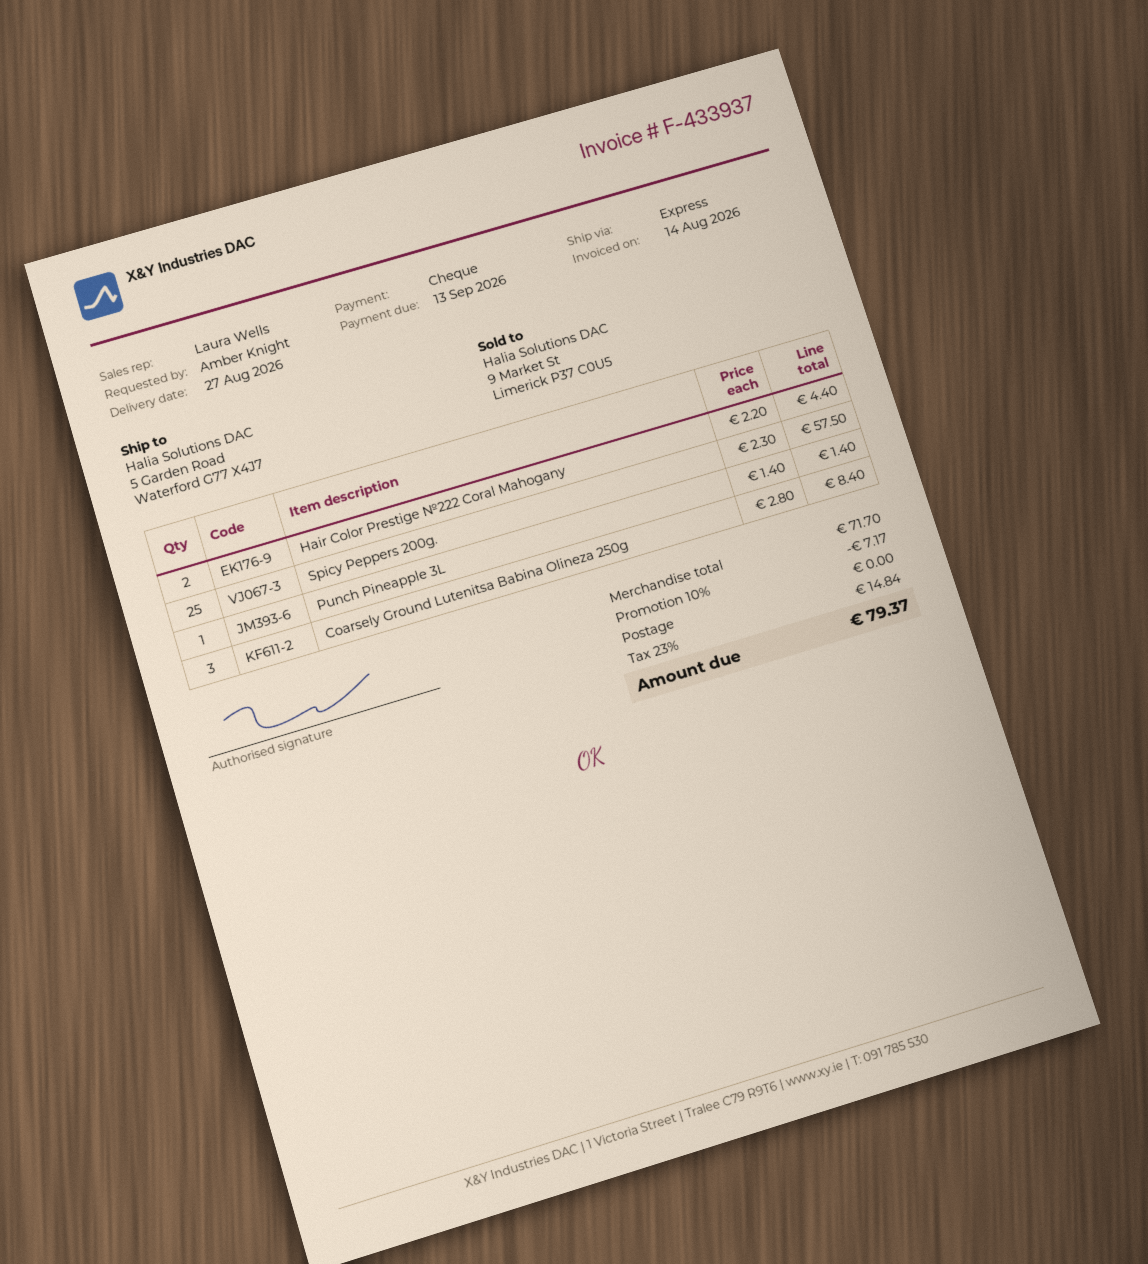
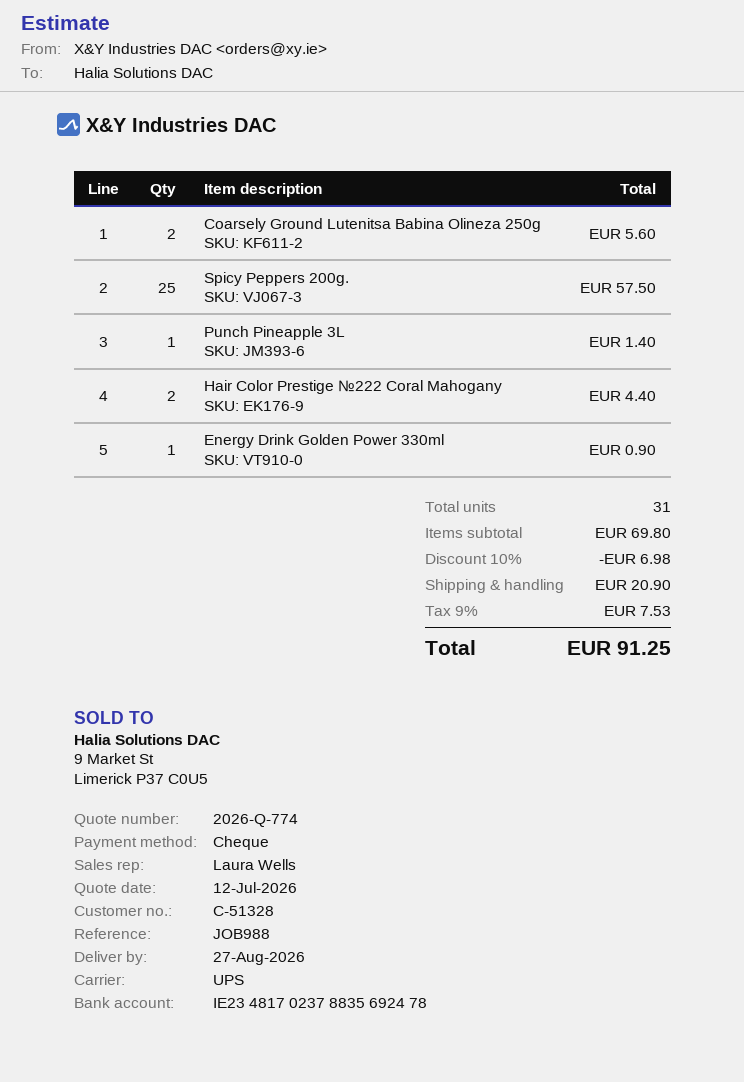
shipping method: express -> UPS
Coarsely Ground Lutenitsa Babina Olineza 250g: 3 for 8.40 -> 2 for 5.60
Energy Drink Golden Power 330ml: none -> 1 for 0.90
subtotal: 71.70 -> 69.80
discount: 10% = 7.17 -> 10% = 6.98
shipping: 0.00 -> 20.90
tax: 23% = 14.84 -> 9% = 7.53
total: 79.37 -> 91.25

